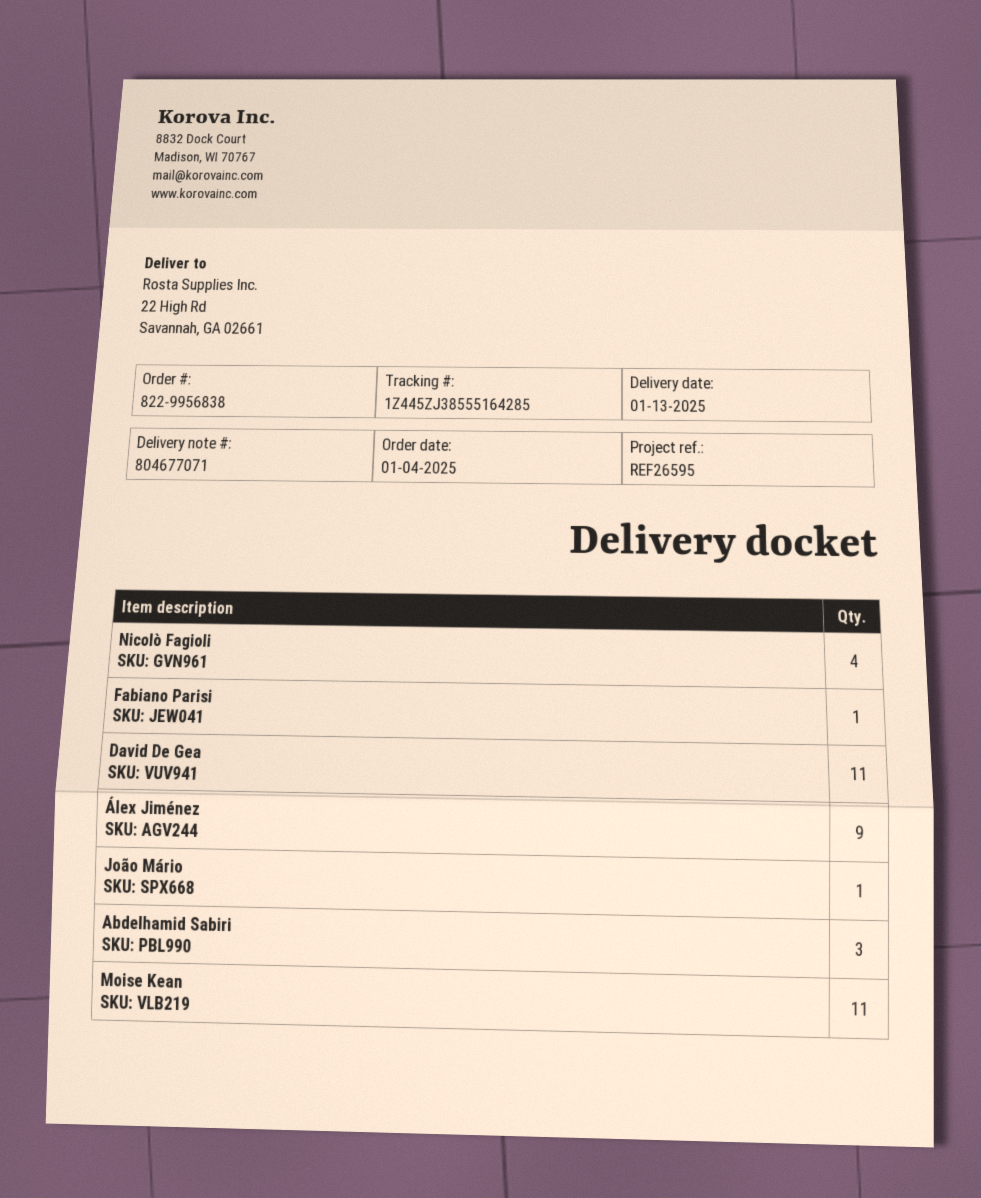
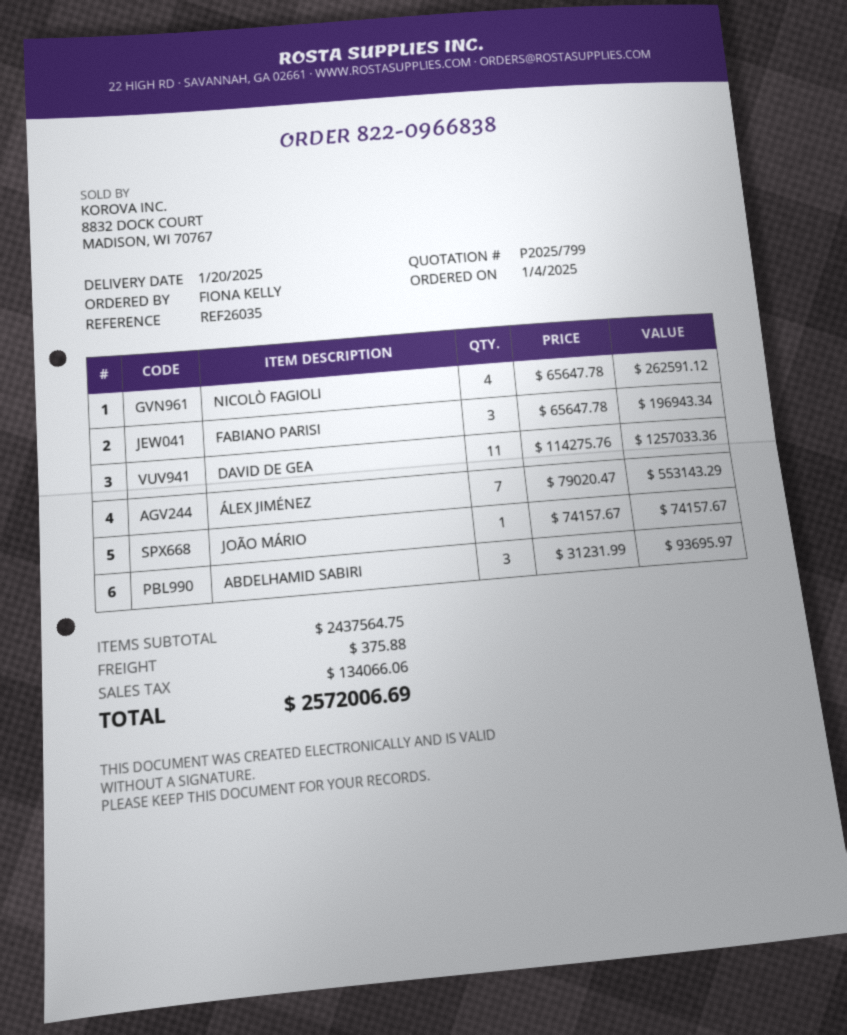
order number: 822-9956838 -> 822-0966838
delivery date: 2025-01-13 -> 2025-01-20
reference: REF26595 -> REF26035
Fabiano Parisi: 1 -> 3
Álex Jiménez: 9 -> 7
Moise Kean: 11 -> none

